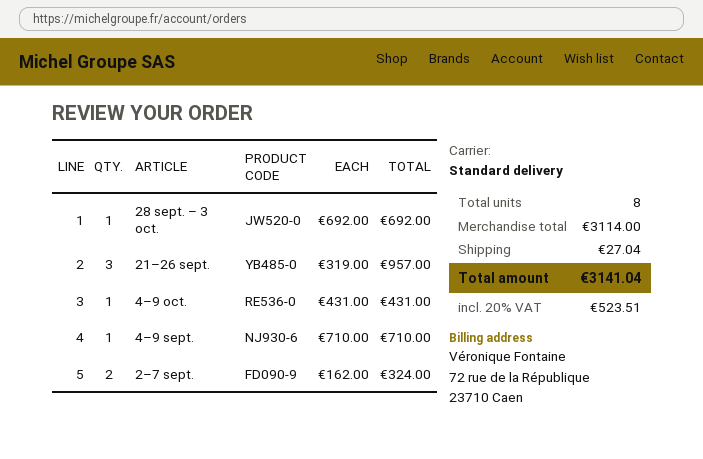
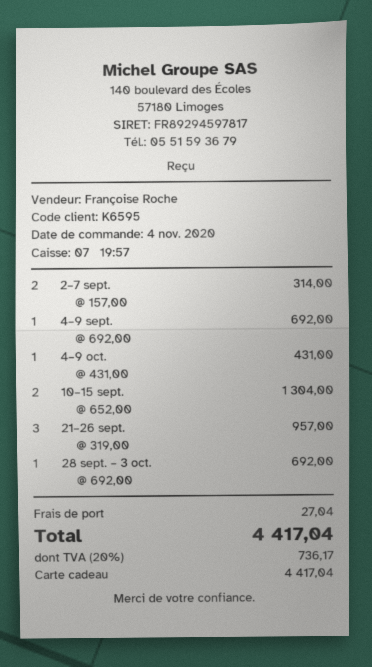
4–9 sept.: 1 x 710.00 = 710.00 -> 1 x 692.00 = 692.00
2–7 sept.: 2 x 162.00 = 324.00 -> 2 x 157.00 = 314.00
10–15 sept.: none -> 2 x 652.00 = 1304.00
tax: 20% = 523.51 -> 20% = 736.17
total: 3141.04 -> 4417.04

